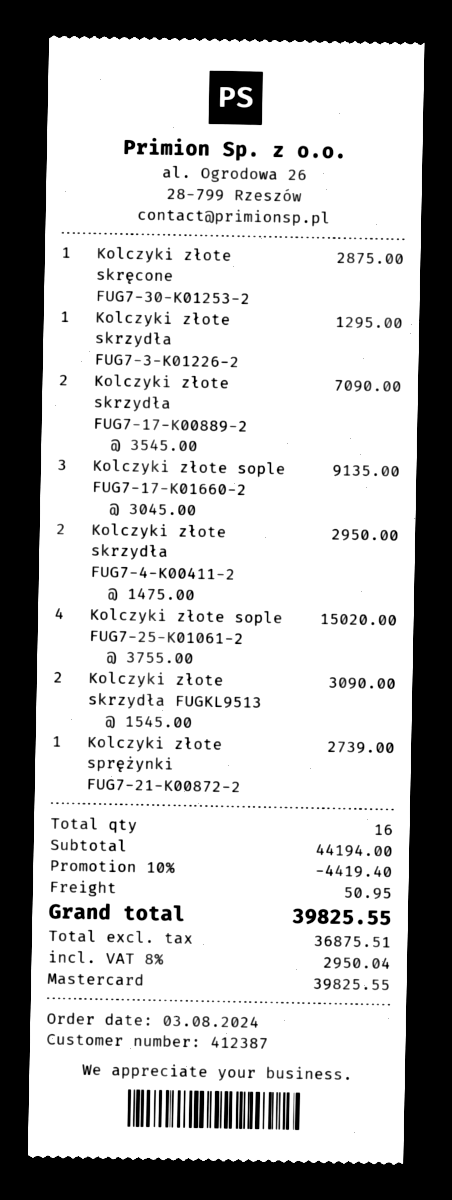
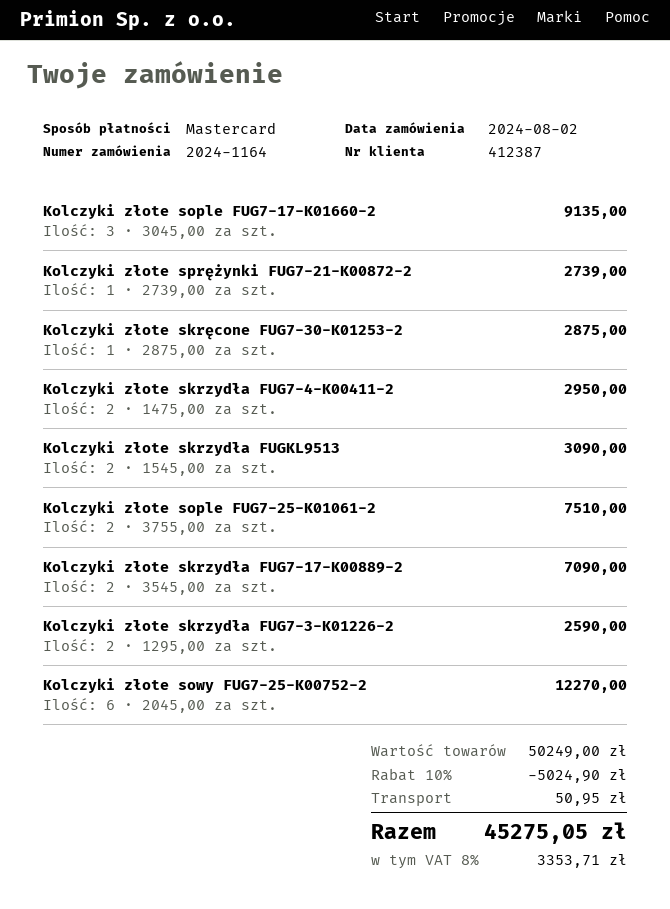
order date: 2024-08-03 -> 2024-08-02
Kolczyki złote skrzydła FUG7-3-K01226-2: 1 x 1295.00 = 1295.00 -> 2 x 1295.00 = 2590.00
Kolczyki złote sople FUG7-25-K01061-2: 4 x 3755.00 = 15020.00 -> 2 x 3755.00 = 7510.00
Kolczyki złote sowy FUG7-25-K00752-2: none -> 6 x 2045.00 = 12270.00
subtotal: 44194.00 -> 50249.00
discount: 10% = 4419.40 -> 10% = 5024.90
tax: 8% = 2950.04 -> 8% = 3353.71
total: 39825.55 -> 45275.05

